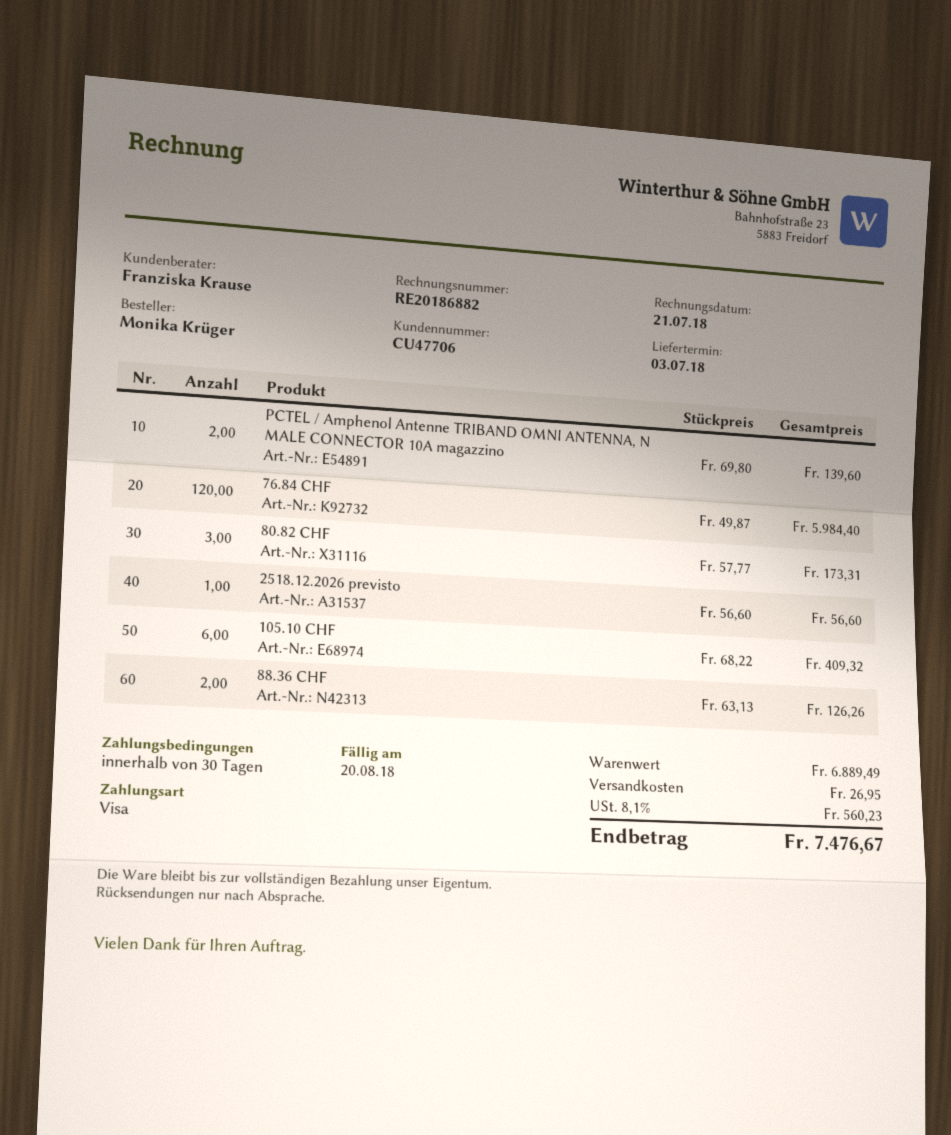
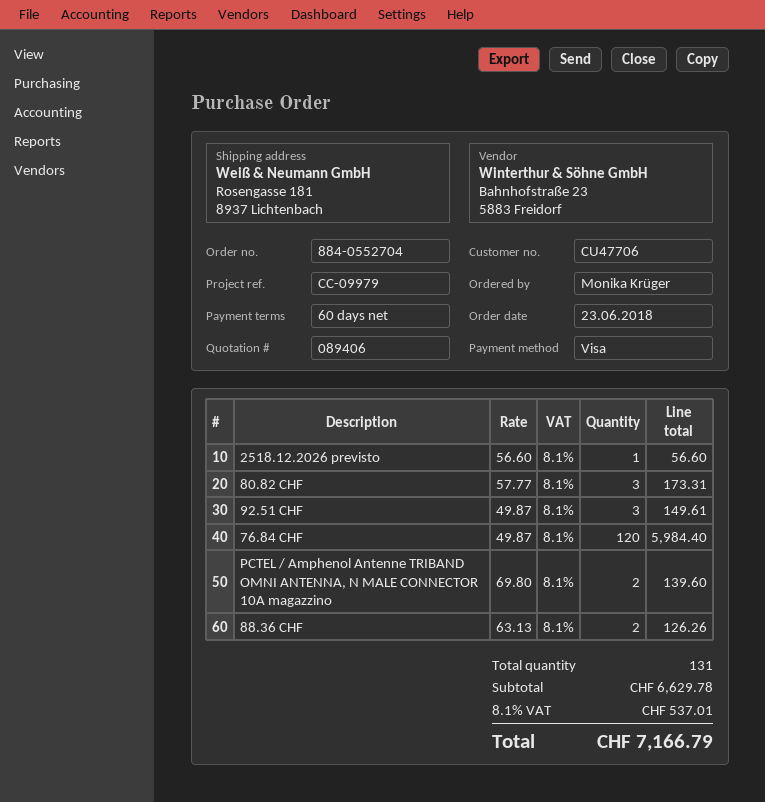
payment terms: 30 days -> 60 days
105.10 CHF: 6 x 68.22 = 409.32 -> none
92.51 CHF: none -> 3 x 49.87 = 149.61
subtotal: 6889.49 -> 6629.78
shipping: 26.95 -> none
tax: 8.1% = 560.23 -> 8.1% = 537.01
total: 7476.67 -> 7166.79

